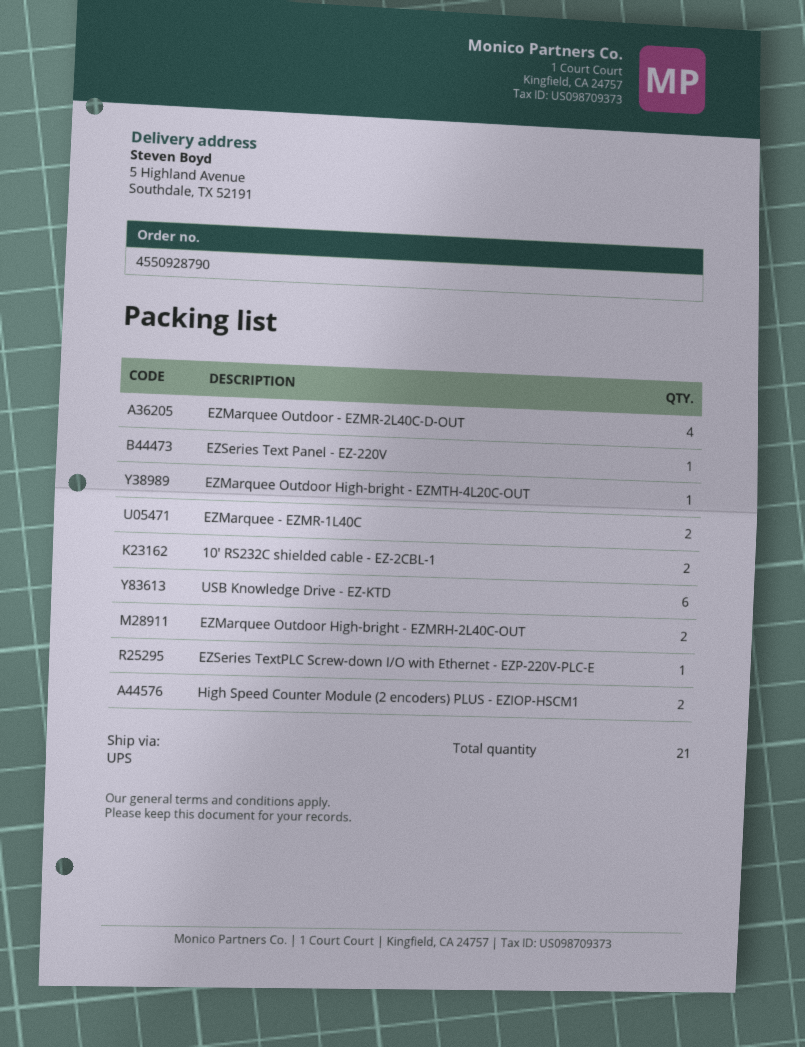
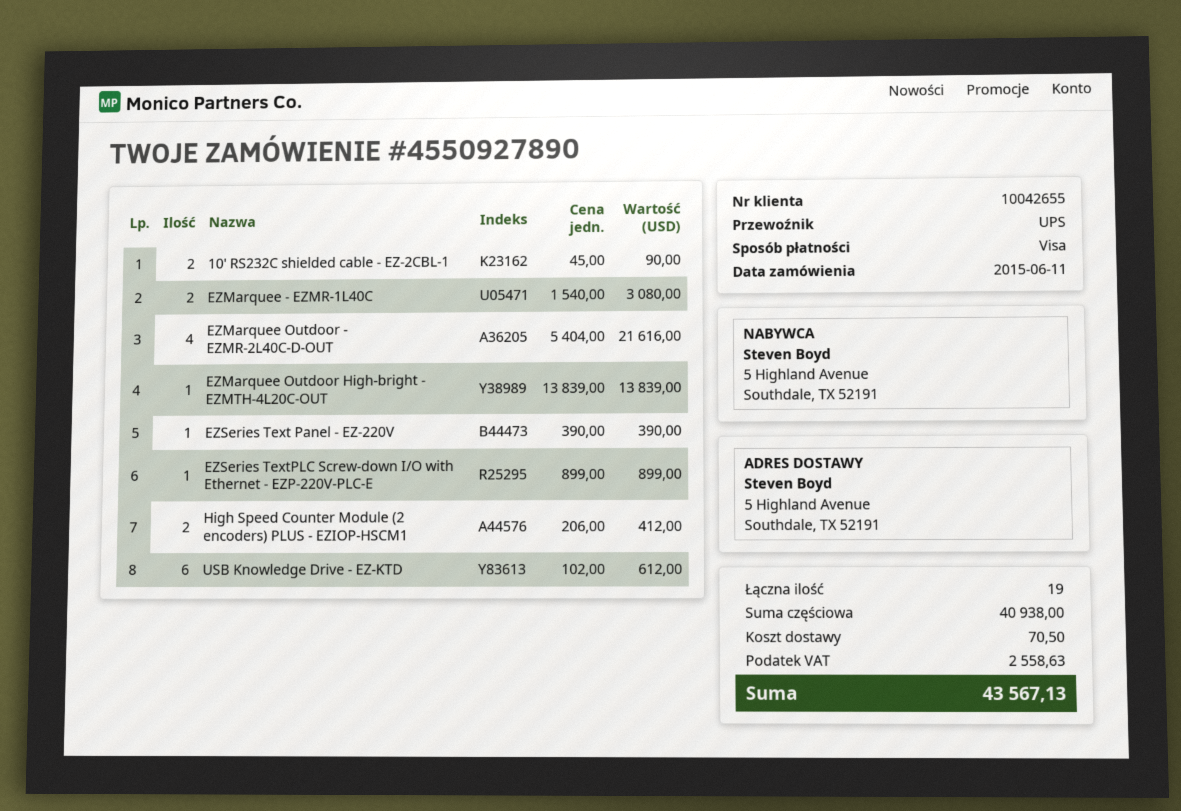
order number: 4550928790 -> 4550927890
EZMarquee Outdoor High-bright - EZMRH-2L40C-OUT: 2 -> none
total quantity: 21 -> 19

